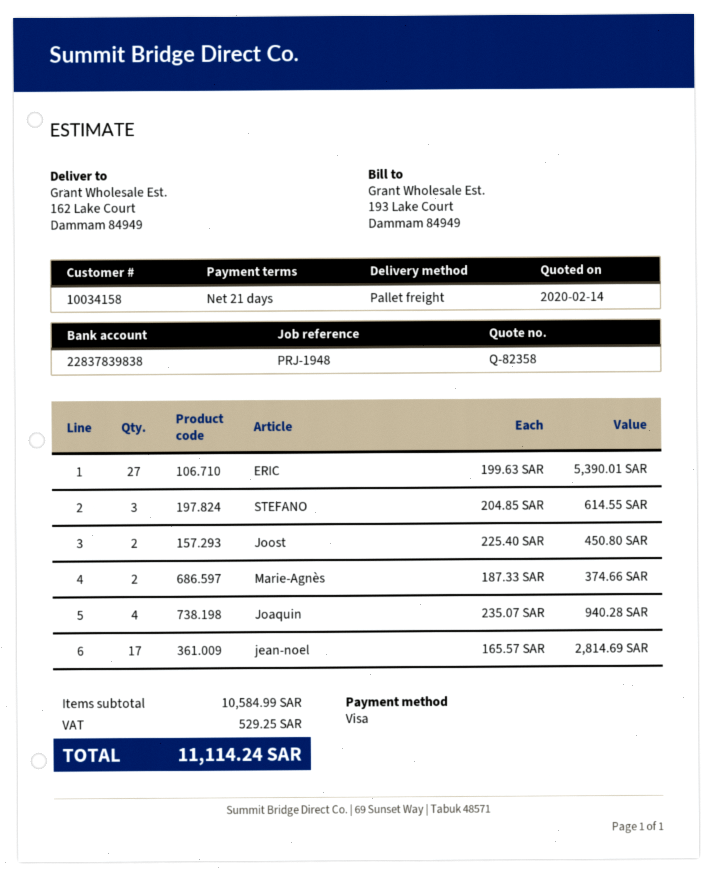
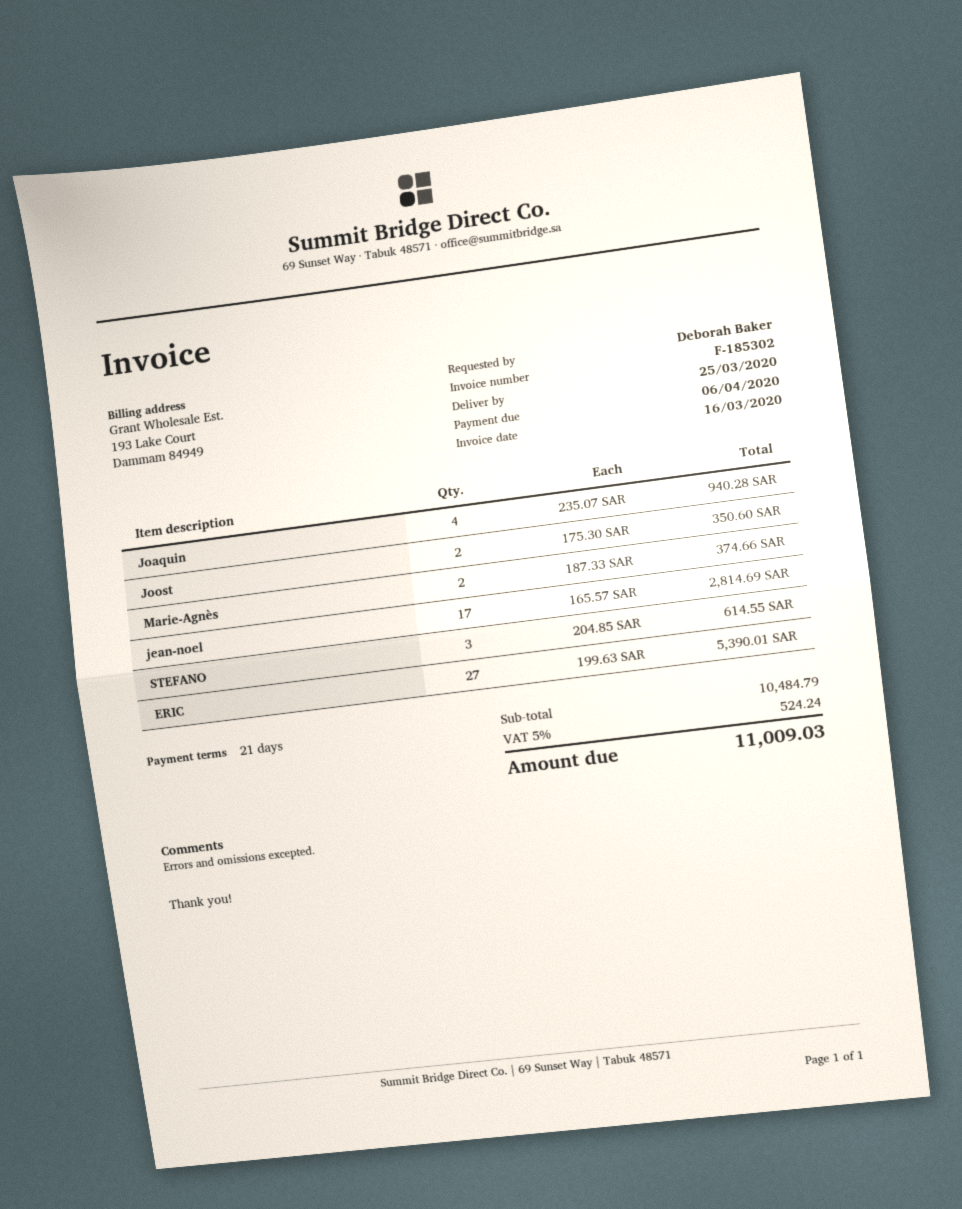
Joost: 2 x 225.40 = 450.80 -> 2 x 175.30 = 350.60
subtotal: 10584.99 -> 10484.79
tax: 529.25 -> 524.24
total: 11114.24 -> 11009.03

